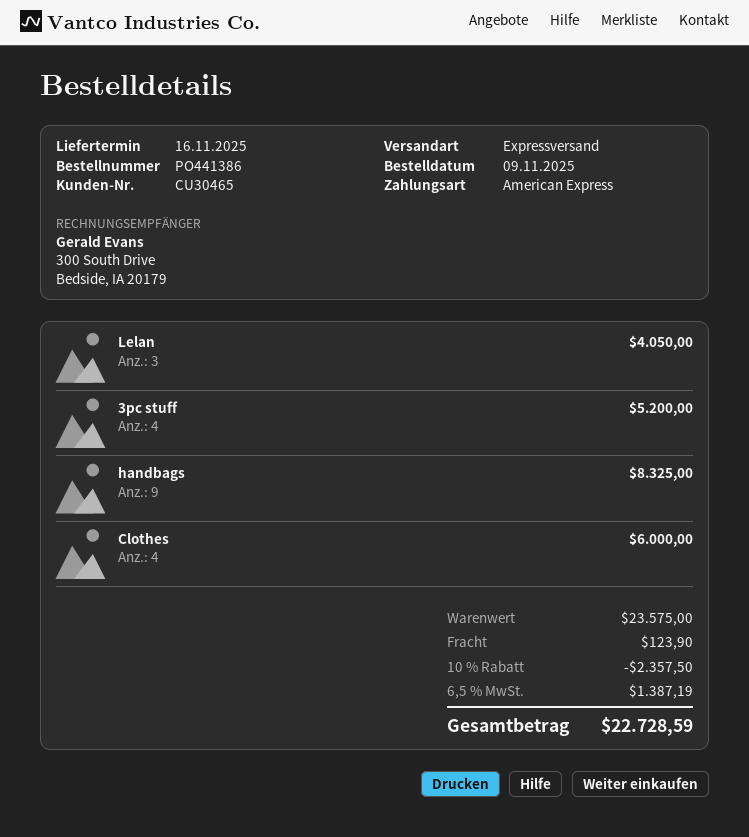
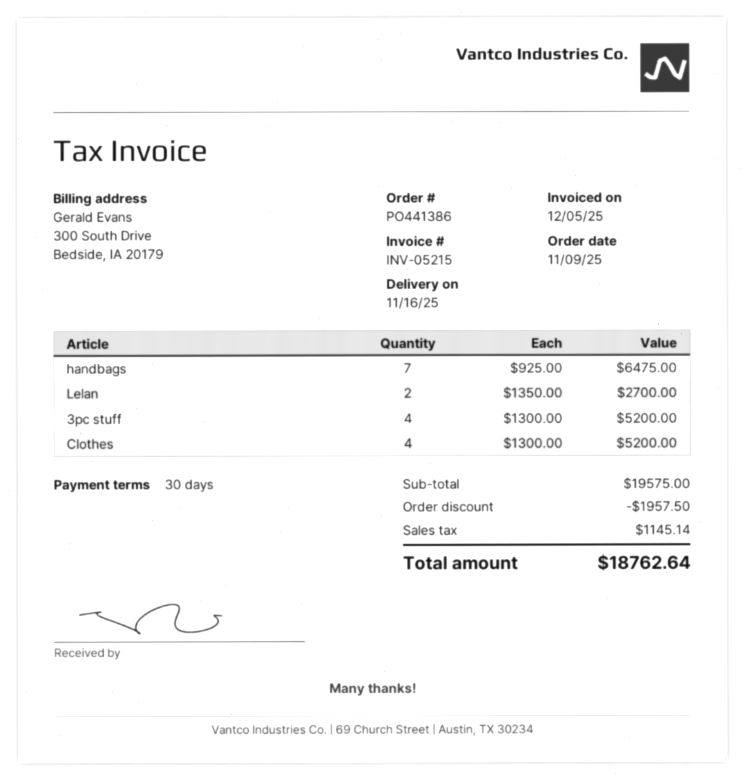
Lelan: 3 for 4050.00 -> 2 for 2700.00
handbags: 9 for 8325.00 -> 7 for 6475.00
Clothes: 4 for 6000.00 -> 4 for 5200.00
subtotal: 23575.00 -> 19575.00
discount: 2357.50 -> 1957.50
shipping: 123.90 -> none
tax: 1387.19 -> 1145.14
total: 22728.59 -> 18762.64

